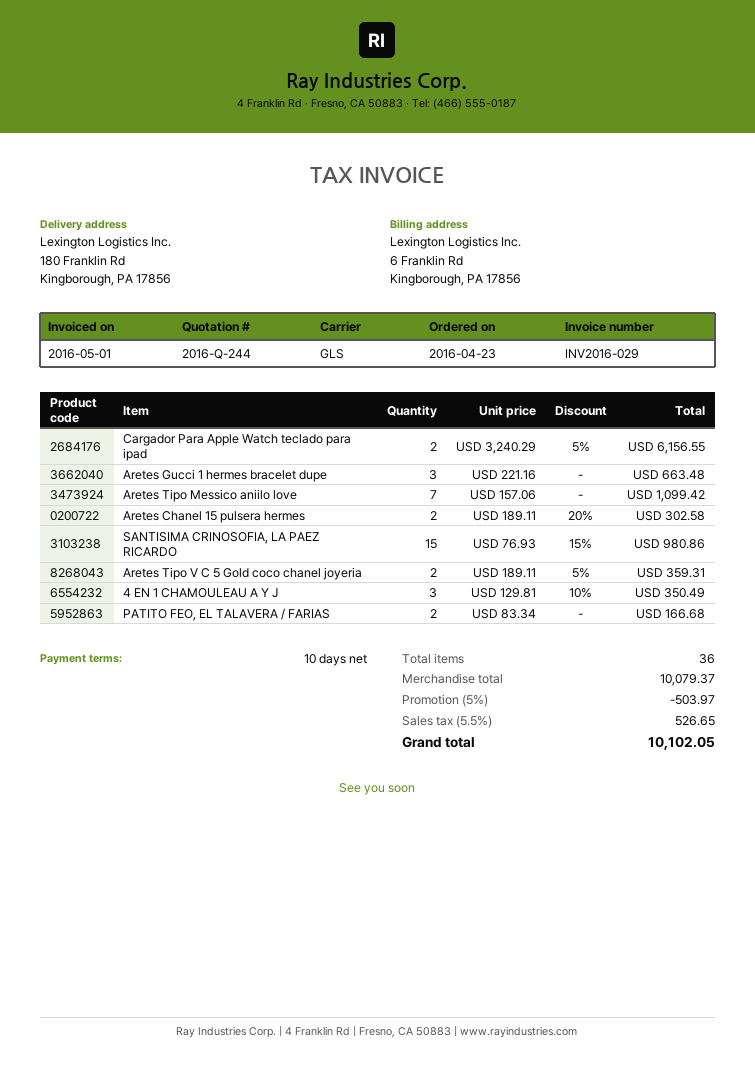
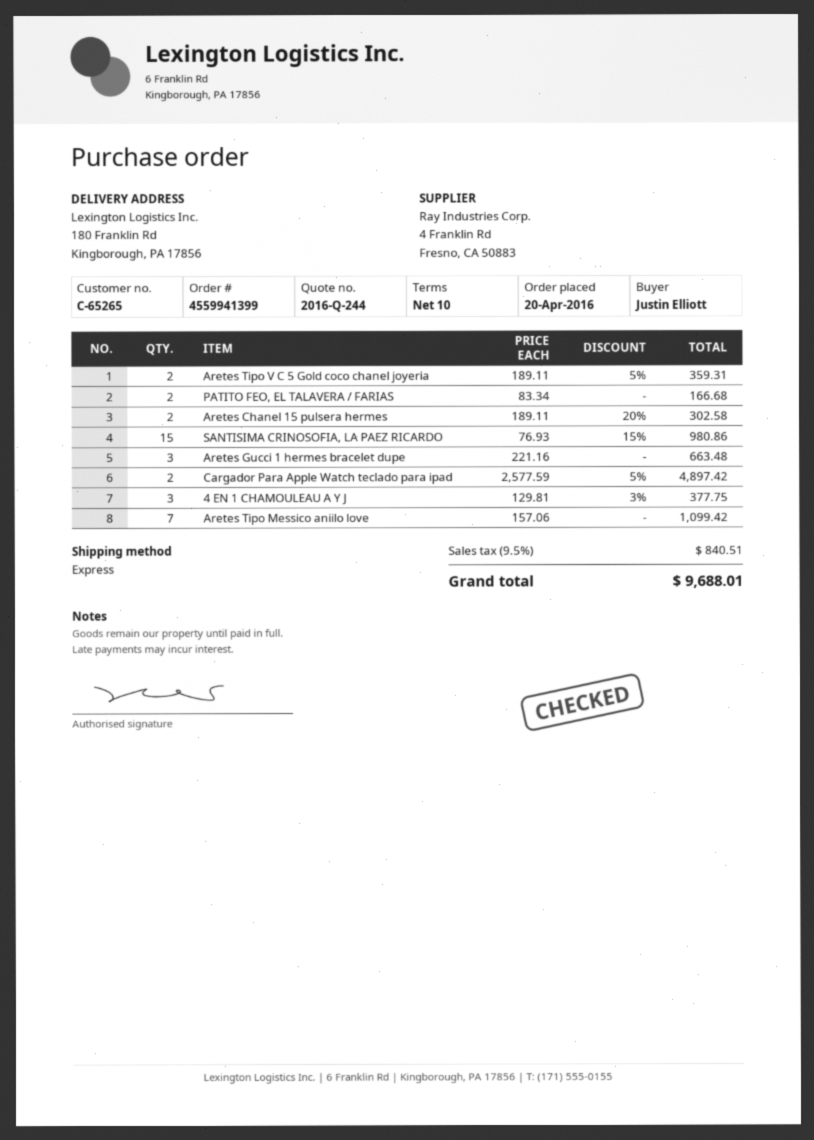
order date: 2016-04-23 -> 2016-04-20
shipping method: GLS -> express
Cargador Para Apple Watch teclado para ipad: 2 x 3240.29 - 5% = 6156.55 -> 2 x 2577.59 - 5% = 4897.42
4 EN 1 CHAMOULEAU A Y J: 3 x 129.81 - 10% = 350.49 -> 3 x 129.81 - 3% = 377.75
discount: 5% = 503.97 -> none
tax: 5.5% = 526.65 -> 9.5% = 840.51
total: 10102.05 -> 9688.01

